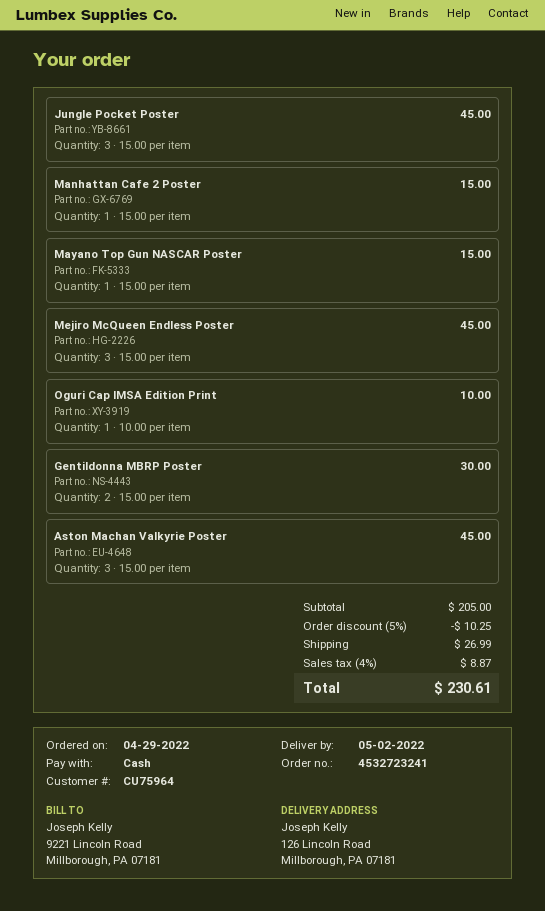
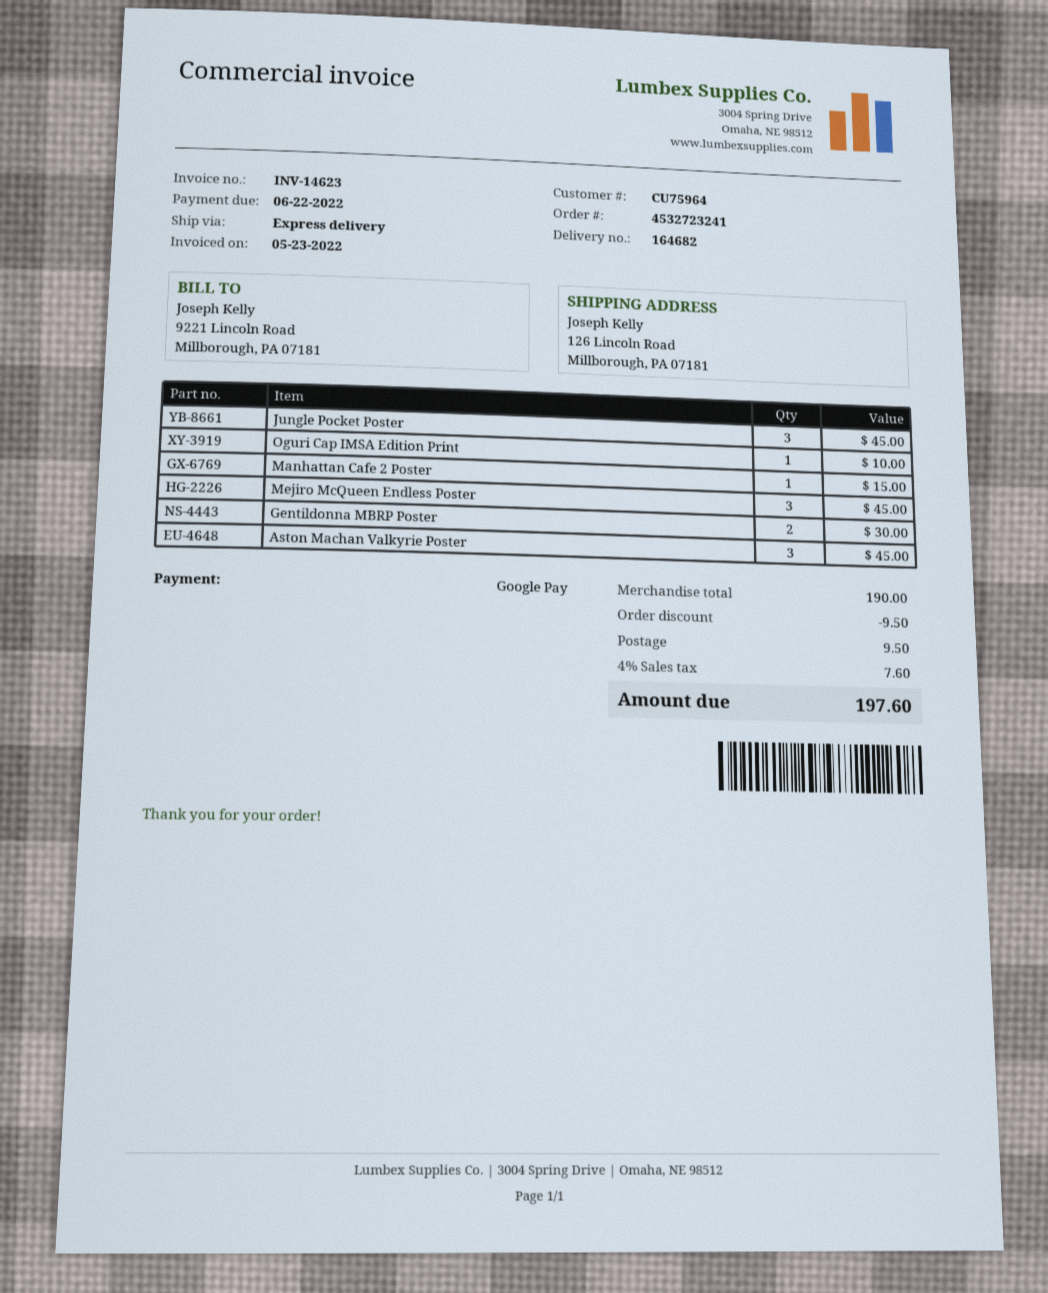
payment method: cash -> Google Pay
Mayano Top Gun NASCAR Poster: 1 for 15.00 -> none
subtotal: 205.00 -> 190.00
discount: 10.25 -> 9.50
shipping: 26.99 -> 9.50
tax: 4% = 8.87 -> 4% = 7.60
total: 230.61 -> 197.60

